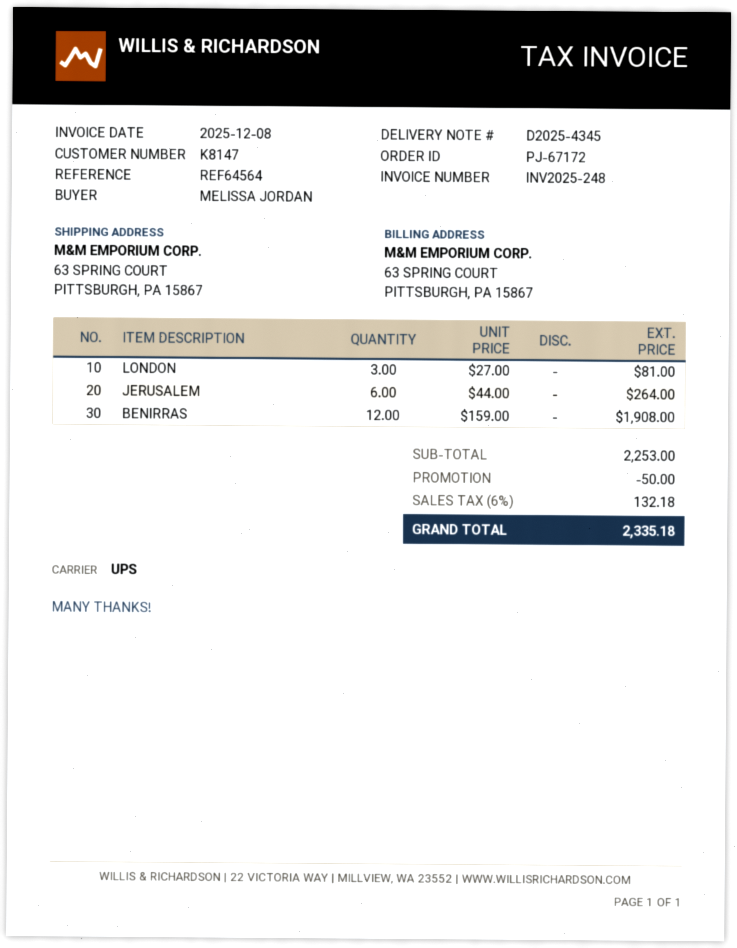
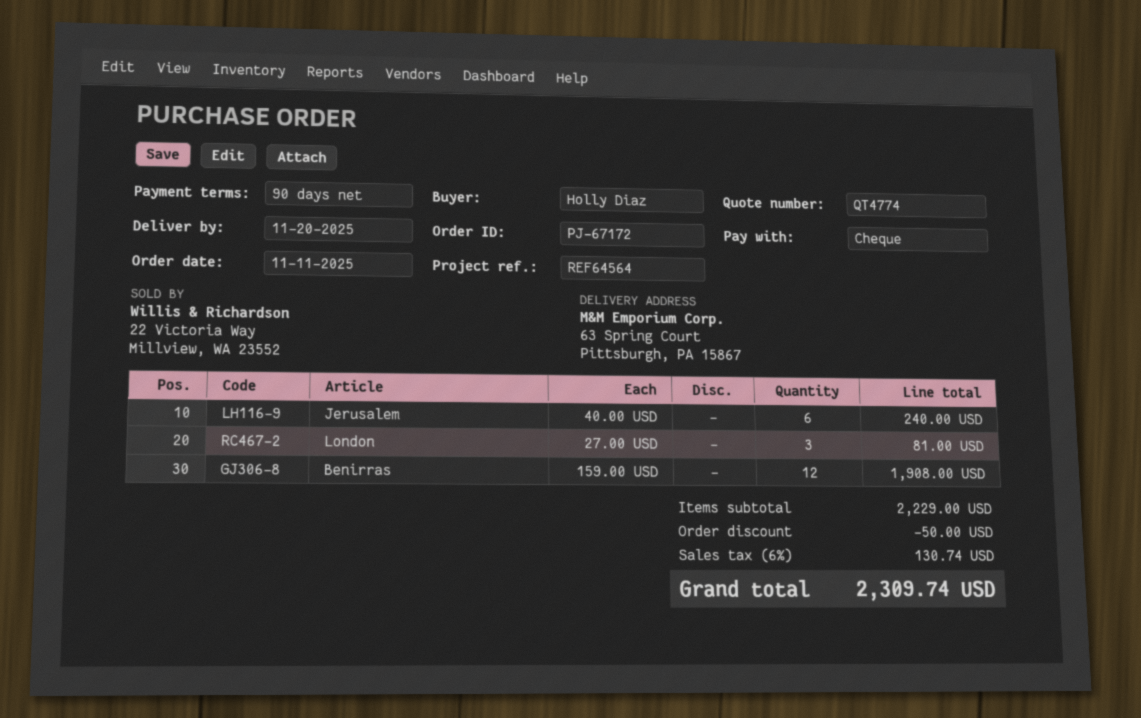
ordered by: MELISSA JORDAN -> Holly Diaz
JERUSALEM: 6 x 44.00 = 264.00 -> 6 x 40.00 = 240.00
subtotal: 2253.00 -> 2229.00
tax: 6% = 132.18 -> 6% = 130.74
total: 2335.18 -> 2309.74

